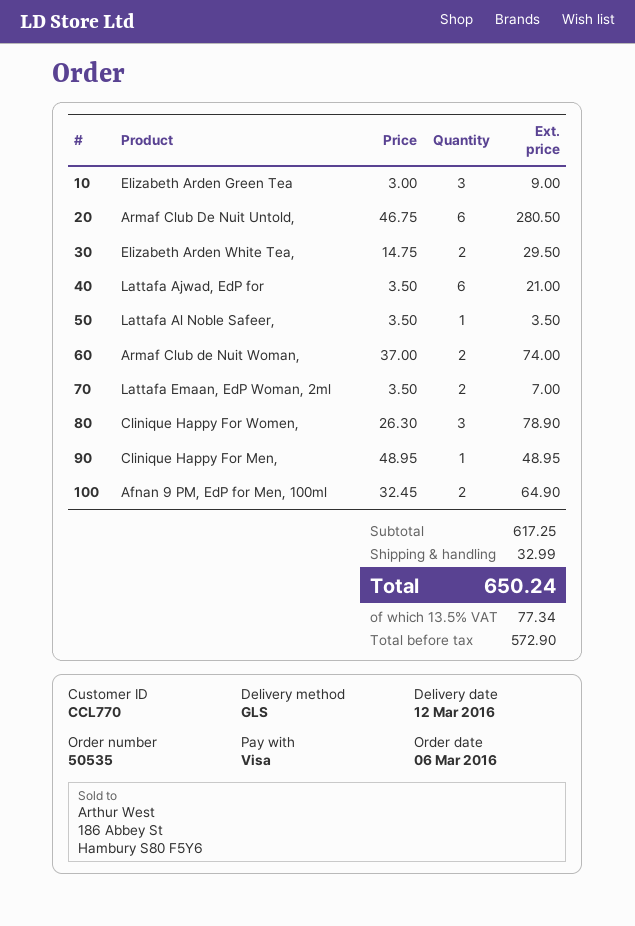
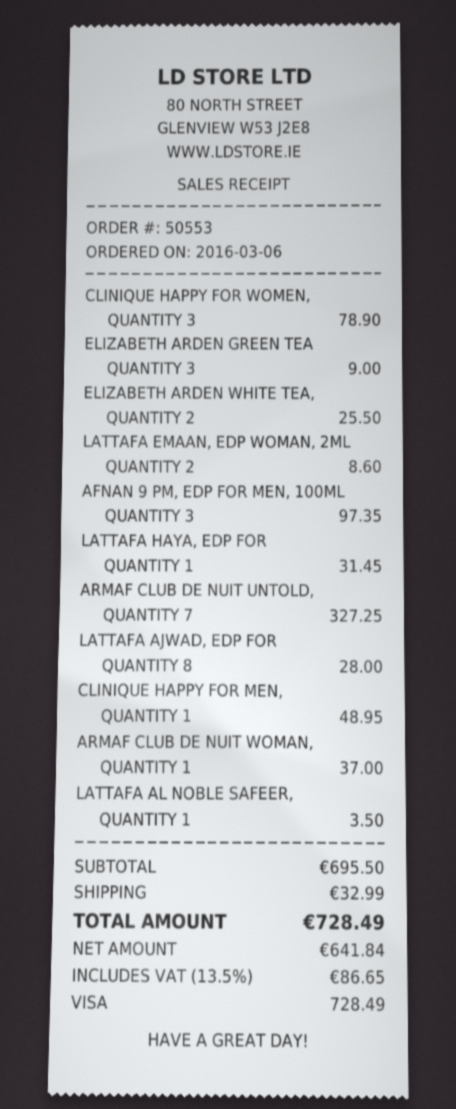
order number: 50535 -> 50553
Armaf Club De Nuit Untold,: 6 for 280.50 -> 7 for 327.25
Elizabeth Arden White Tea,: 2 for 29.50 -> 2 for 25.50
Lattafa Ajwad, EdP for: 6 for 21.00 -> 8 for 28.00
Armaf Club de Nuit Woman,: 2 for 74.00 -> 1 for 37.00
Lattafa Emaan, EdP Woman, 2ml: 2 for 7.00 -> 2 for 8.60
Afnan 9 PM, EdP for Men, 100ml: 2 for 64.90 -> 3 for 97.35
LATTAFA HAYA, EDP FOR: none -> 1 for 31.45
subtotal: 617.25 -> 695.50
net: 572.90 -> 641.84
tax: 13.5% = 77.34 -> 13.5% = 86.65
total: 650.24 -> 728.49

